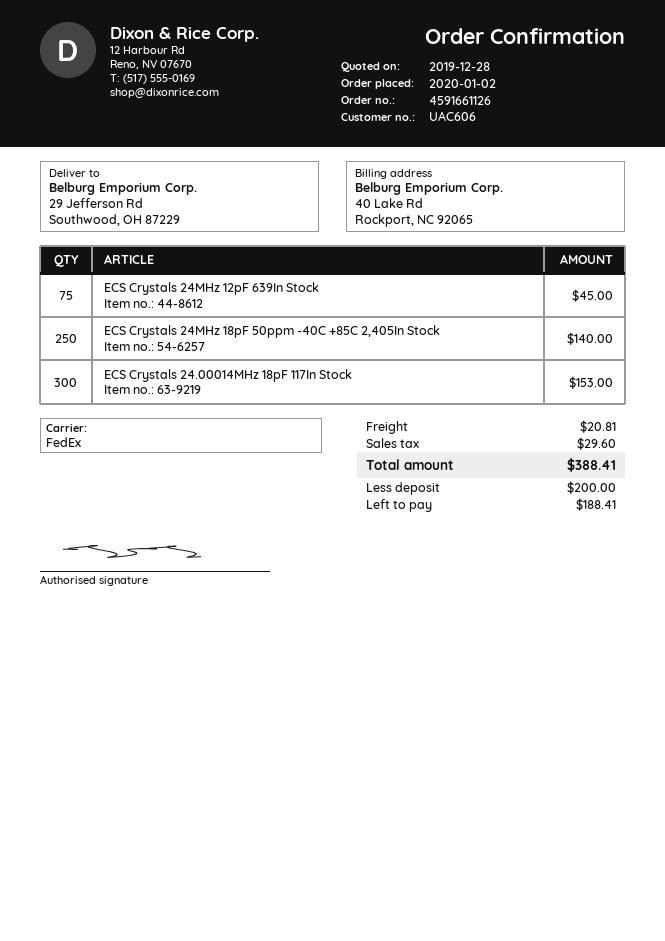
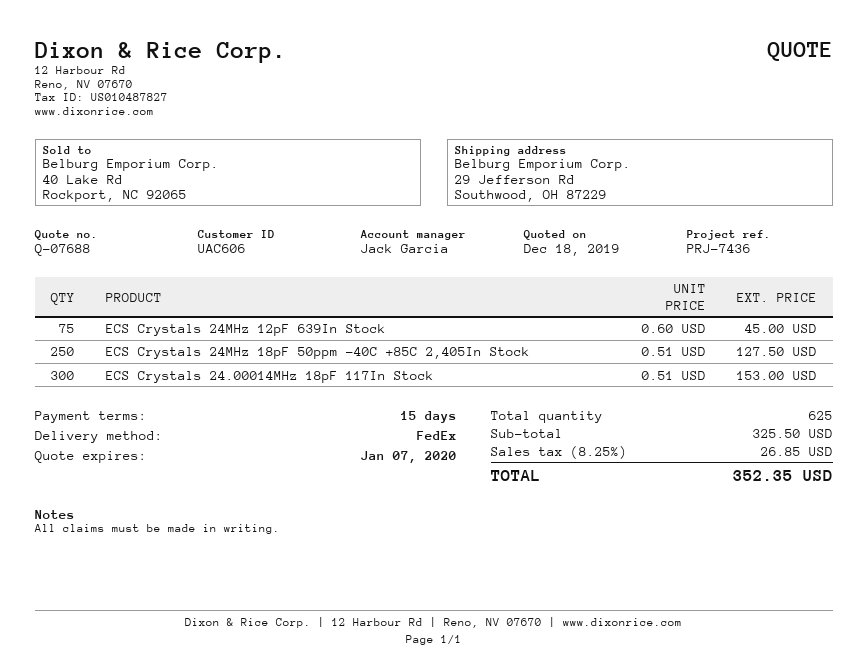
quote date: 2019-12-28 -> 2019-12-18
ECS Crystals 24MHz 18pF 50ppm -40C +85C 2,405In Stock: 250 for 140.00 -> 250 for 127.50
shipping: 20.81 -> none
tax: 29.60 -> 26.85
total: 388.41 -> 352.35

